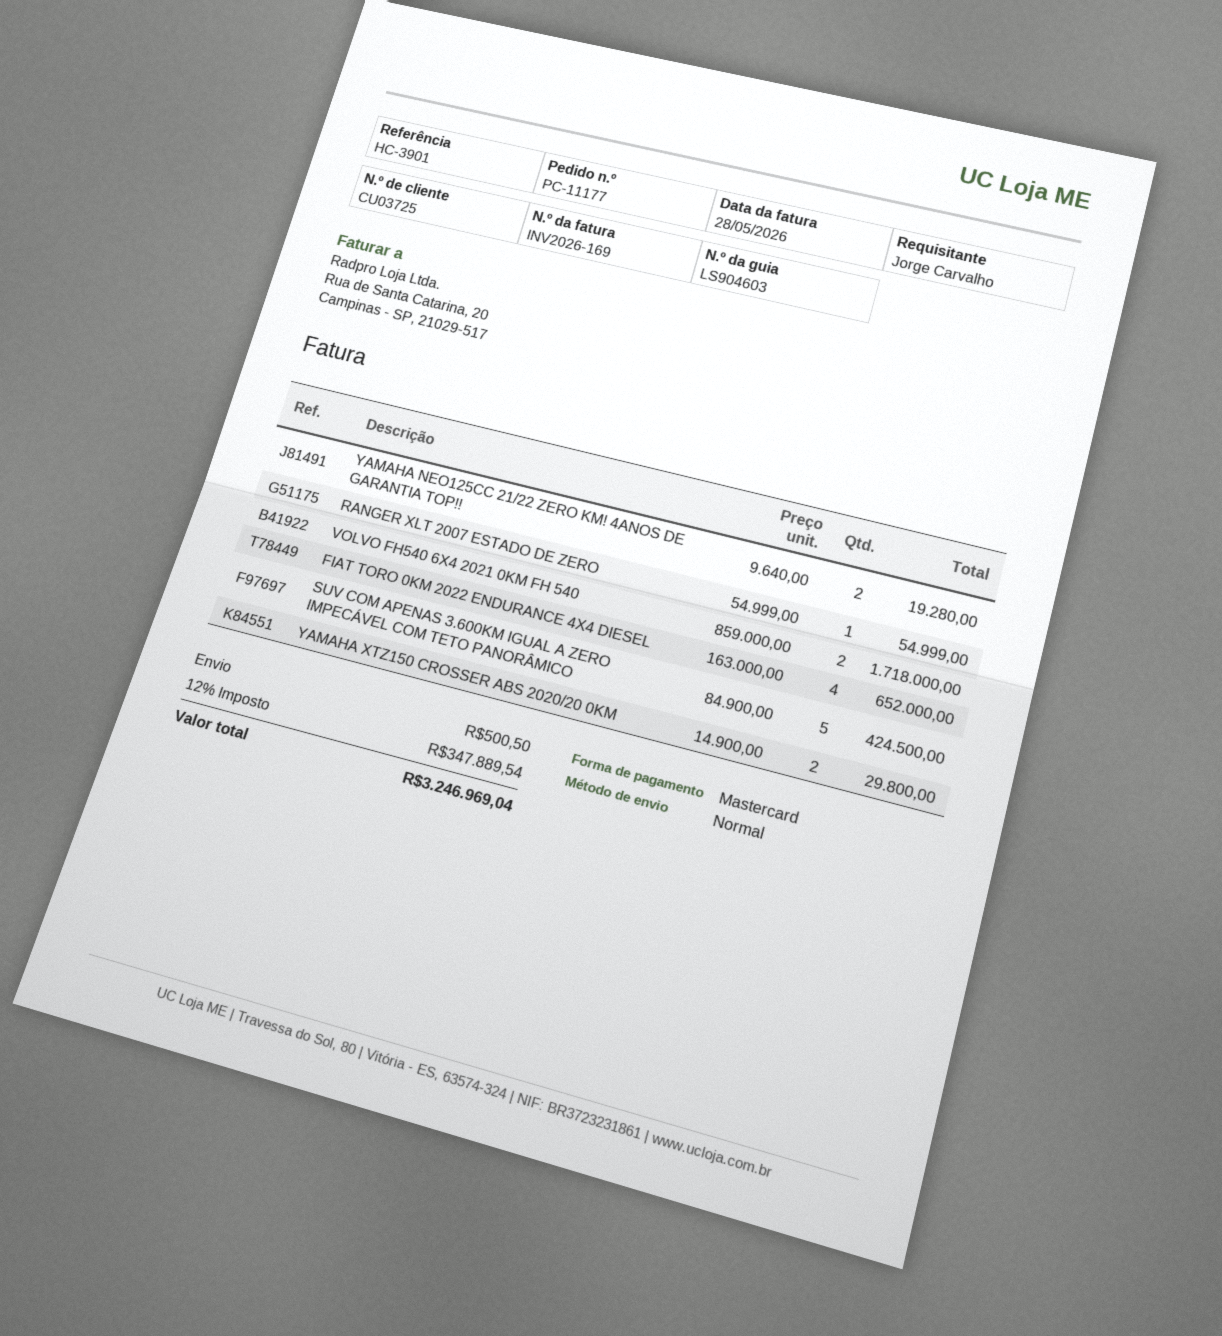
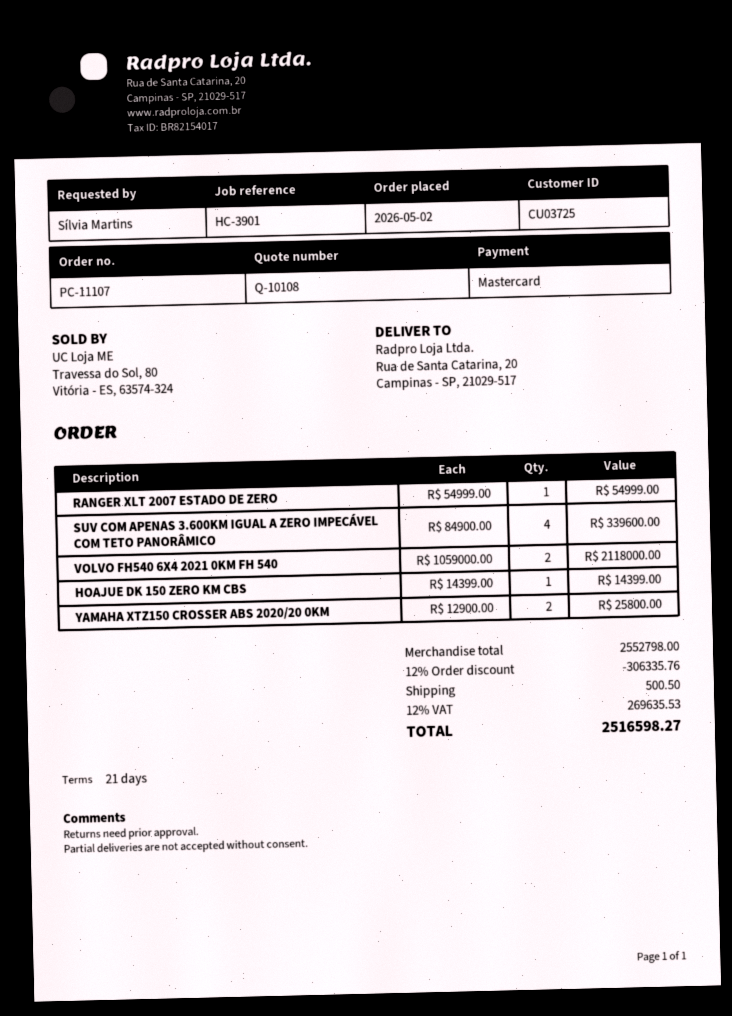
order number: PC-11177 -> PC-11107
ordered by: Jorge Carvalho -> Sílvia Martins
YAMAHA NEO125CC 21/22 ZERO KM! 4ANOS DE GARANTIA TOP!!: 2 x 9640.00 = 19280.00 -> none
VOLVO FH540 6X4 2021 0KM FH 540: 2 x 859000.00 = 1718000.00 -> 2 x 1059000.00 = 2118000.00
FIAT TORO 0KM 2022 ENDURANCE 4X4 DIESEL: 4 x 163000.00 = 652000.00 -> none
SUV COM APENAS 3.600KM IGUAL A ZERO IMPECÁVEL COM TETO PANORÂMICO: 5 x 84900.00 = 424500.00 -> 4 x 84900.00 = 339600.00
YAMAHA XTZ150 CROSSER ABS 2020/20 0KM: 2 x 14900.00 = 29800.00 -> 2 x 12900.00 = 25800.00
HOAJUE DK 150 ZERO KM CBS: none -> 1 x 14399.00 = 14399.00
discount: none -> 12% = 306335.76
tax: 12% = 347889.54 -> 12% = 269635.53
total: 3246969.04 -> 2516598.27

